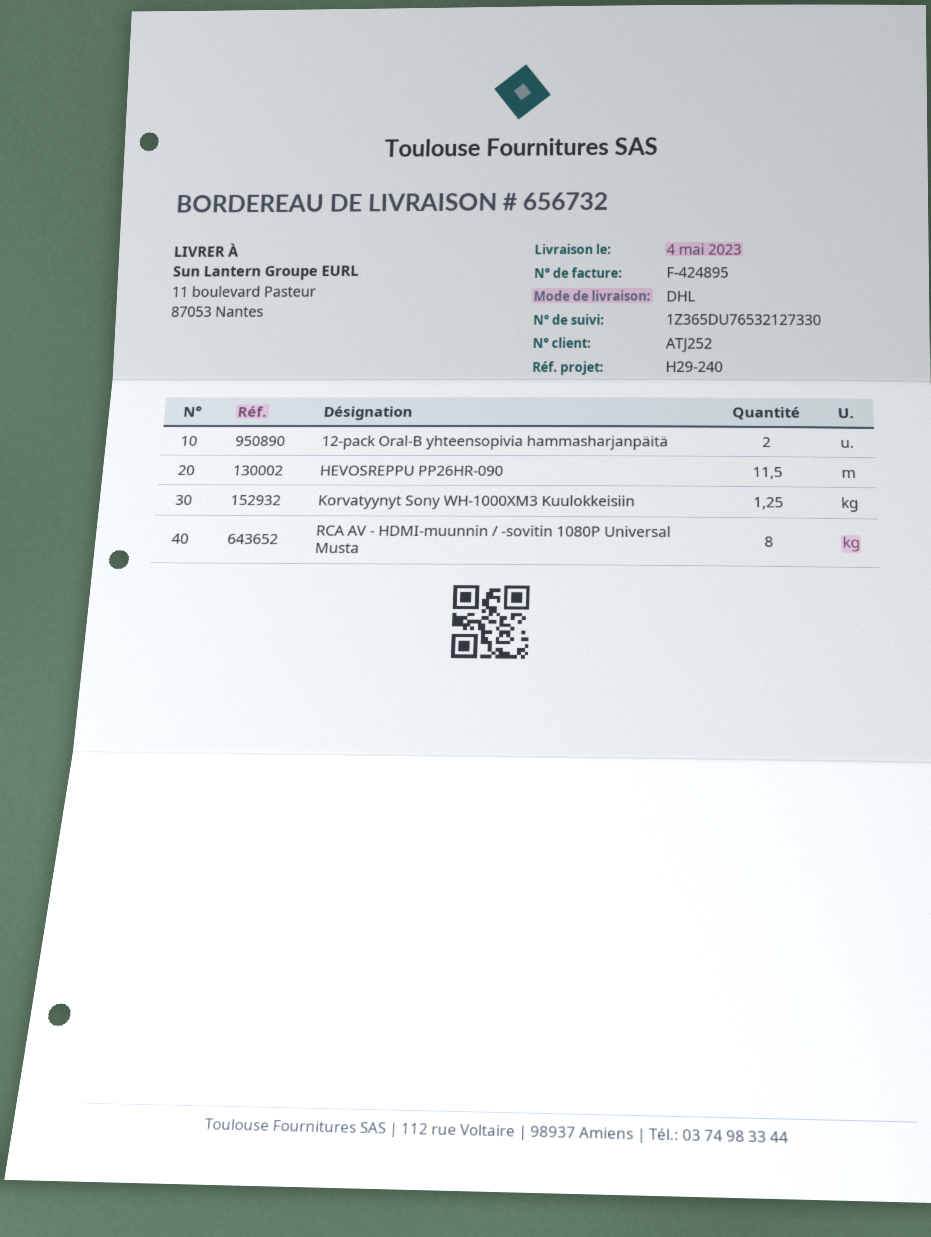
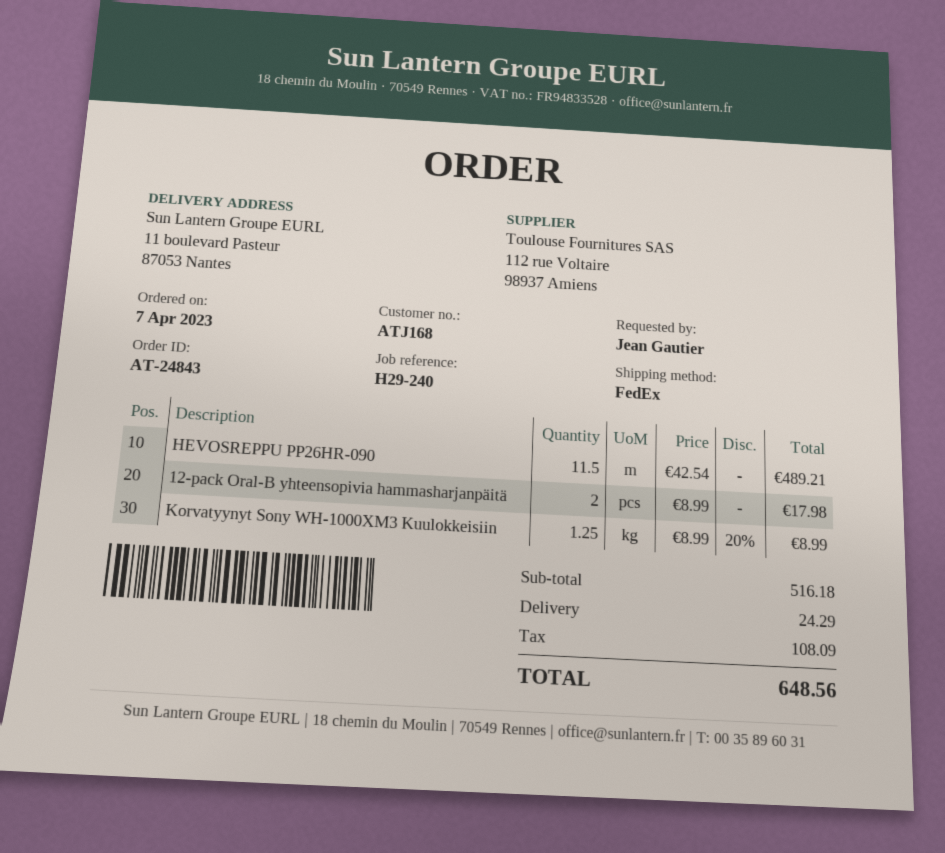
customer number: ATJ252 -> ATJ168
shipping method: DHL -> FedEx
RCA AV - HDMI-muunnin / -sovitin 1080P Universal Musta: 8 -> none

